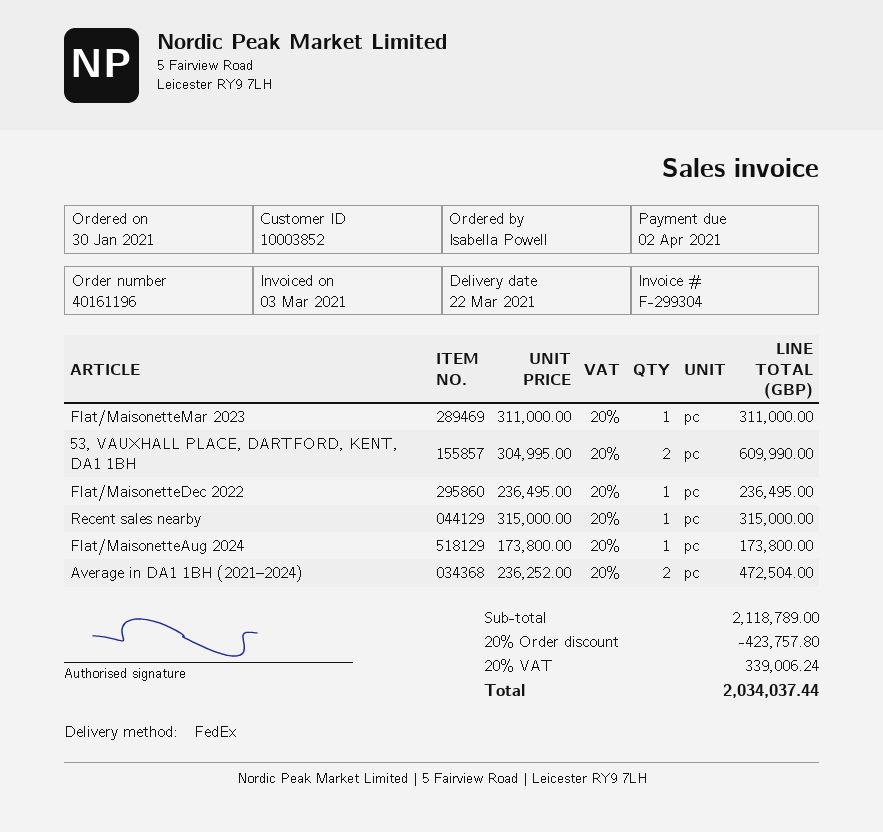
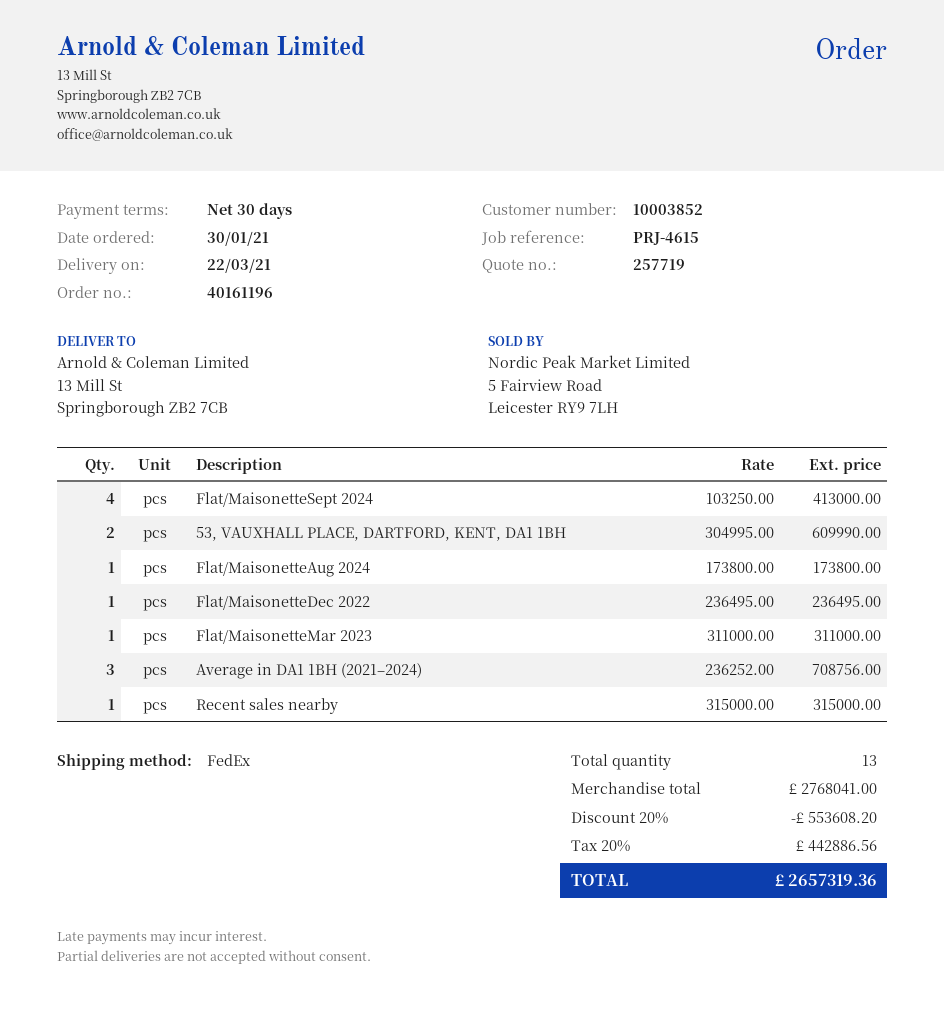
Average in DA1 1BH (2021–2024): 2 x 236252.00 = 472504.00 -> 3 x 236252.00 = 708756.00
Flat/MaisonetteSept 2024: none -> 4 x 103250.00 = 413000.00
subtotal: 2118789.00 -> 2768041.00
discount: 20% = 423757.80 -> 20% = 553608.20
tax: 20% = 339006.24 -> 20% = 442886.56
total: 2034037.44 -> 2657319.36

